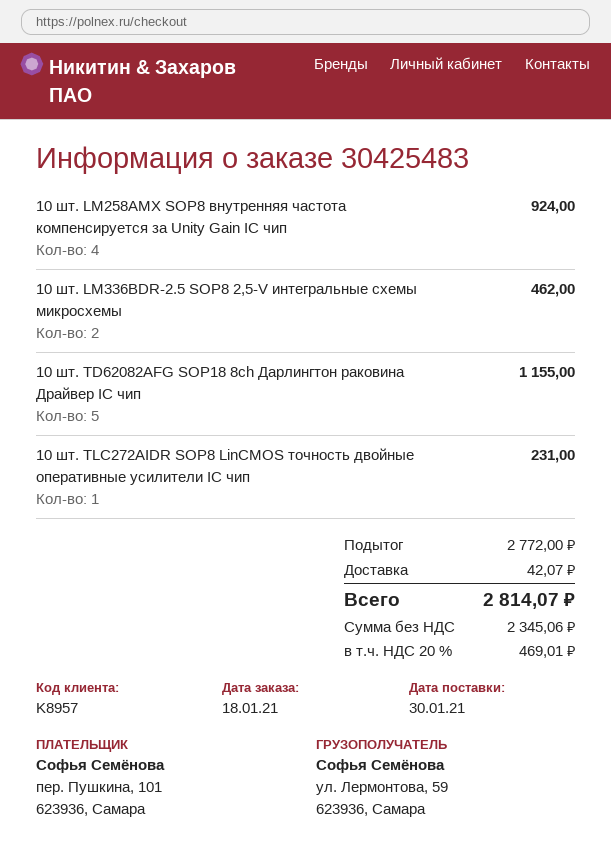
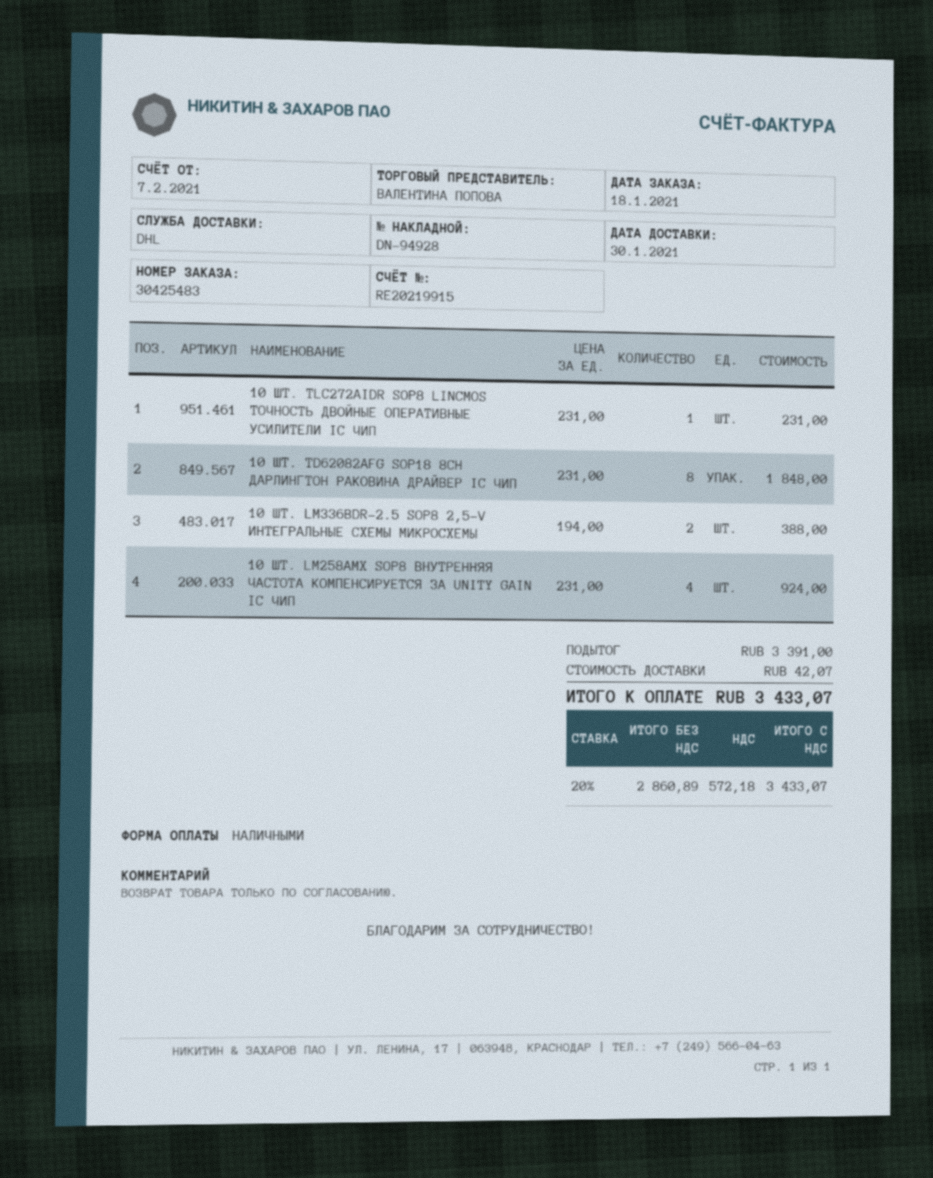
10 шт. LM336BDR-2.5 SOP8 2,5-V интегральные схемы микросхемы: 2 for 462.00 -> 2 for 388.00
10 шт. TD62082AFG SOP18 8ch Дарлингтон раковина Драйвер IC чип: 5 for 1155.00 -> 8 for 1848.00
subtotal: 2772.00 -> 3391.00
net: 2345.06 -> 2860.89
tax: 20% = 469.01 -> 20% = 572.18
total: 2814.07 -> 3433.07

